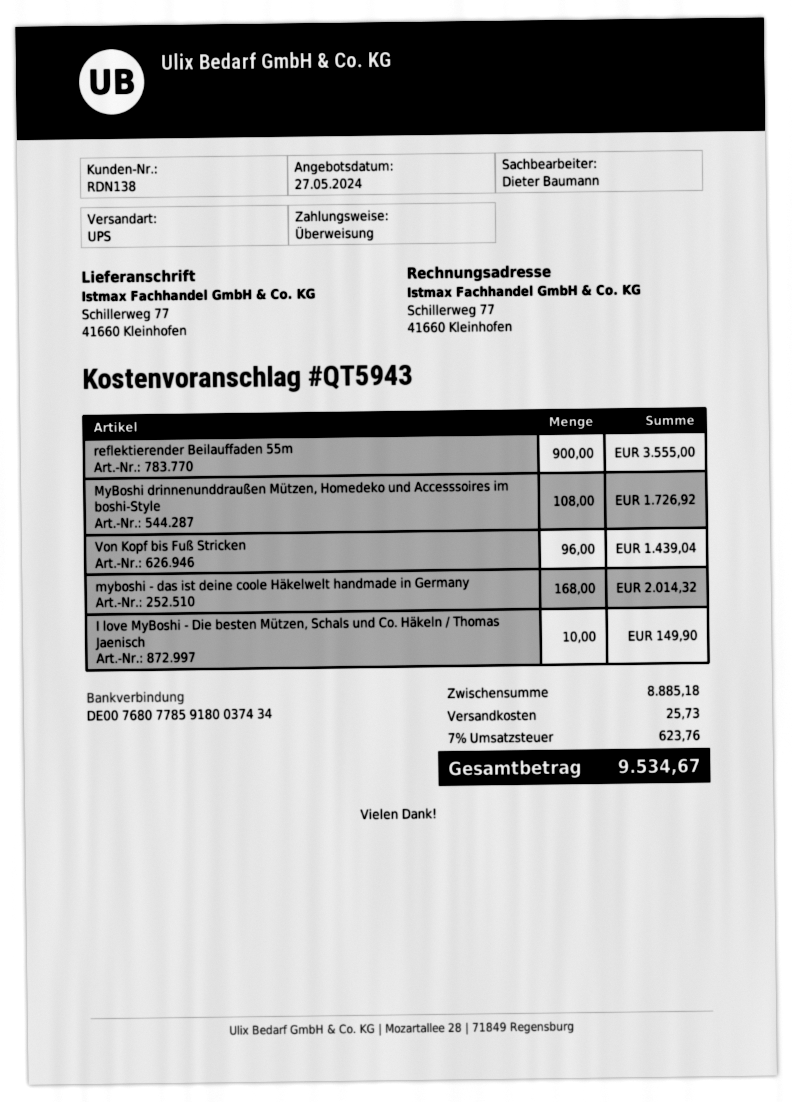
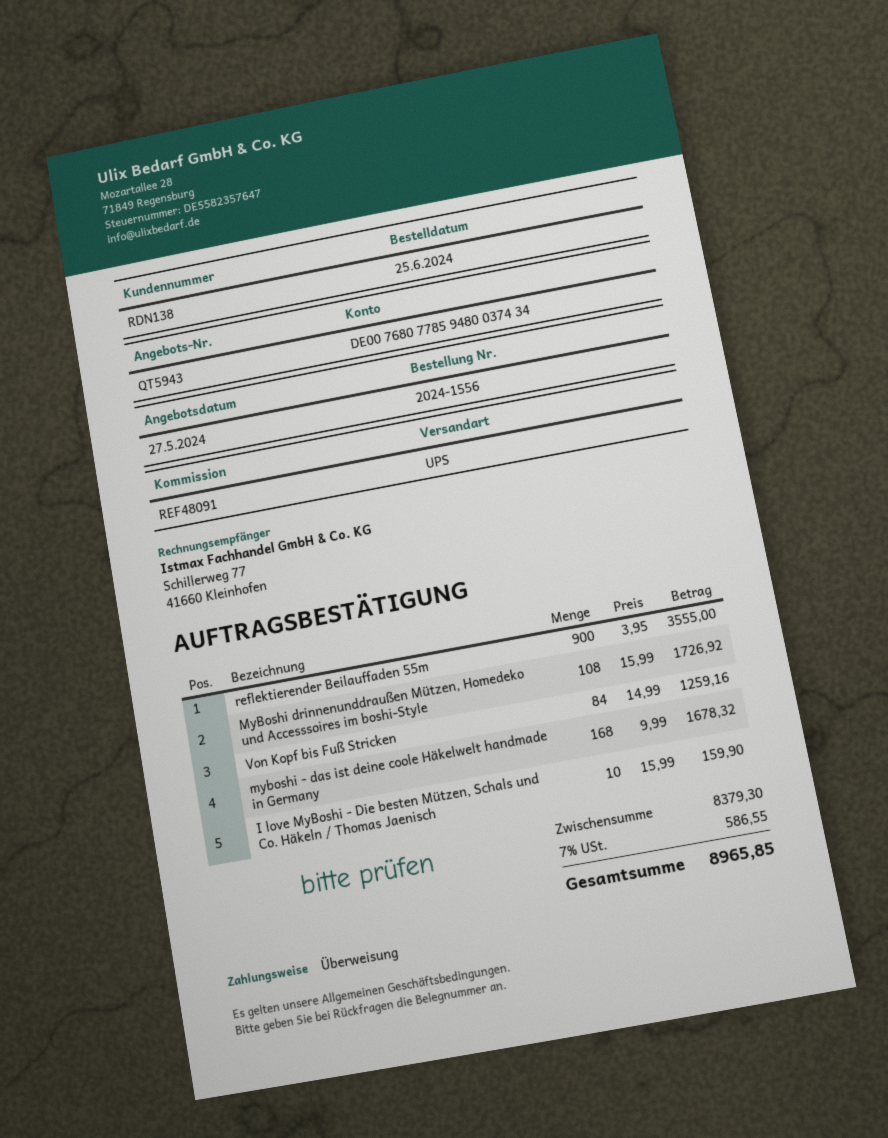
bank account: DE00768077859180037434 -> DE00768077859480037434
Von Kopf bis Fuß Stricken: 96 for 1439.04 -> 84 for 1259.16
myboshi - das ist deine coole Häkelwelt handmade in Germany: 168 for 2014.32 -> 168 for 1678.32
I love MyBoshi - Die besten Mützen, Schals und Co. Häkeln / Thomas Jaenisch: 10 for 149.90 -> 10 for 159.90
subtotal: 8885.18 -> 8379.30
shipping: 25.73 -> none
tax: 7% = 623.76 -> 7% = 586.55
total: 9534.67 -> 8965.85

